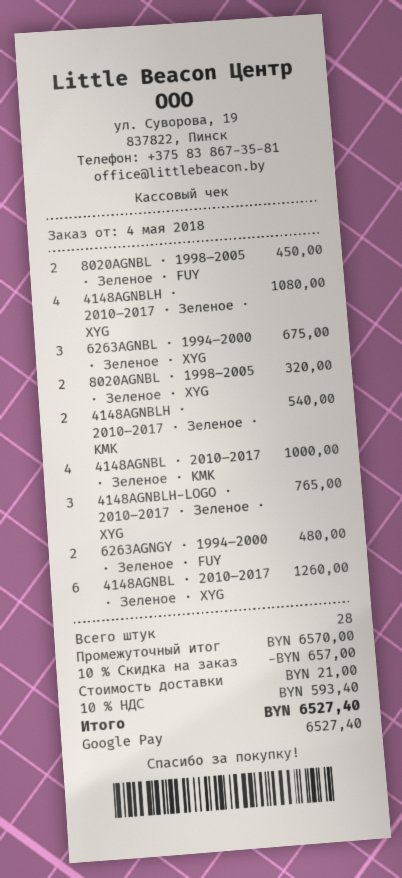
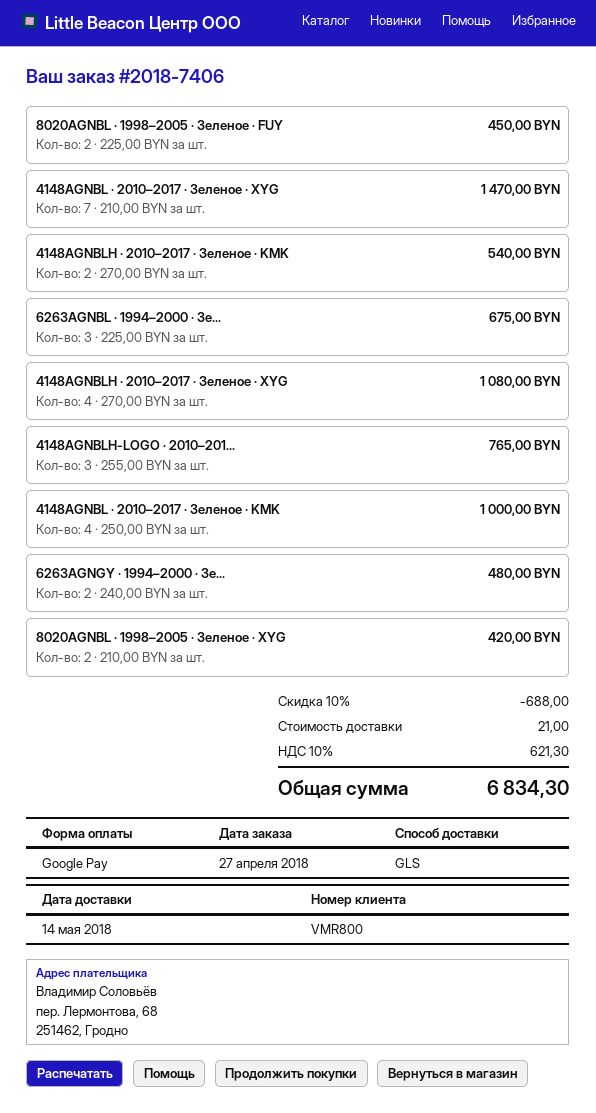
order date: 2018-05-04 -> 2018-04-27
8020AGNBL · 1998–2005 · Зеленое · XYG: 2 for 320.00 -> 2 for 420.00
4148AGNBL · 2010–2017 · Зеленое · XYG: 6 for 1260.00 -> 7 for 1470.00
discount: 10% = 657.00 -> 10% = 688.00
tax: 10% = 593.40 -> 10% = 621.30
total: 6527.40 -> 6834.30

